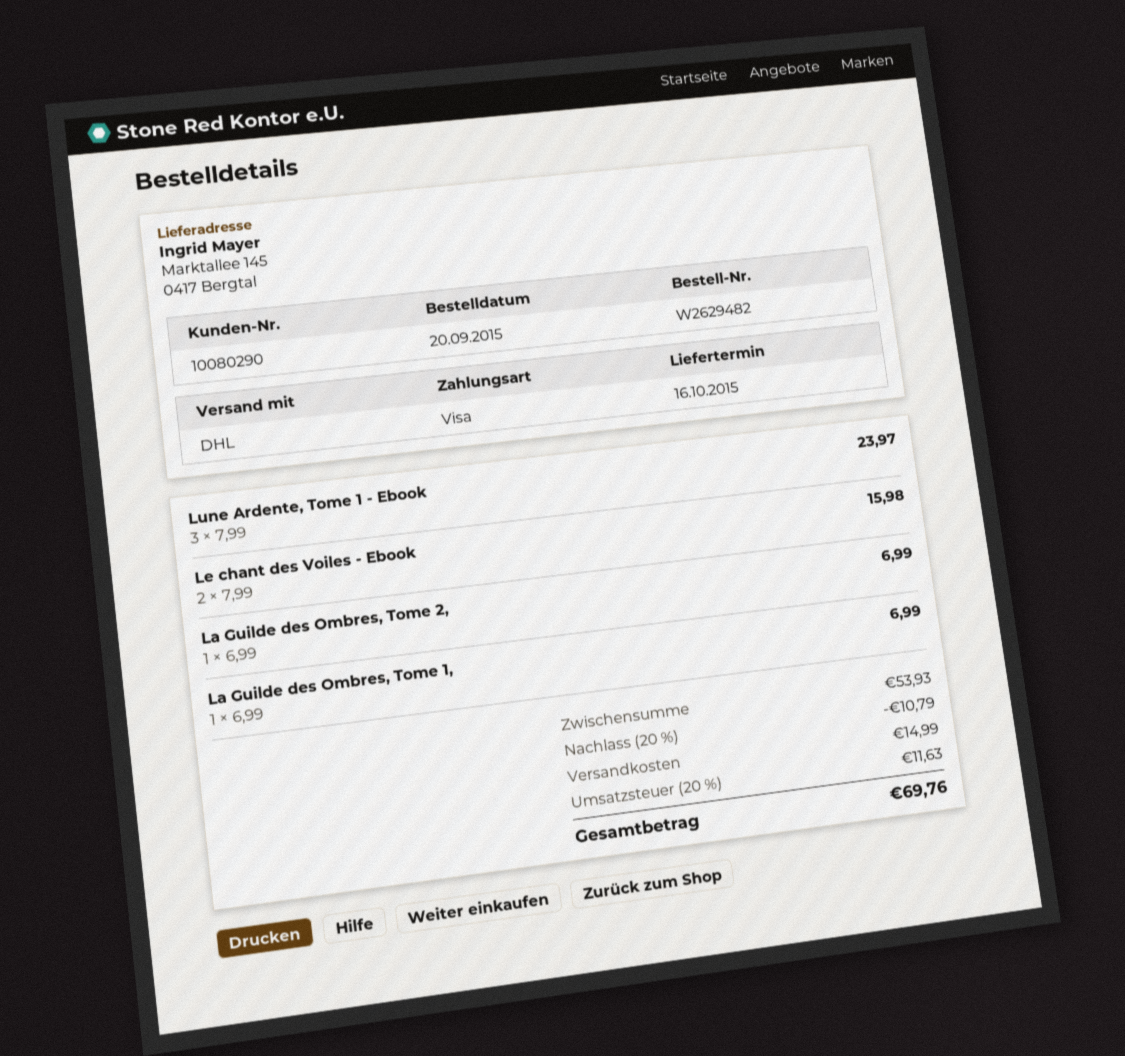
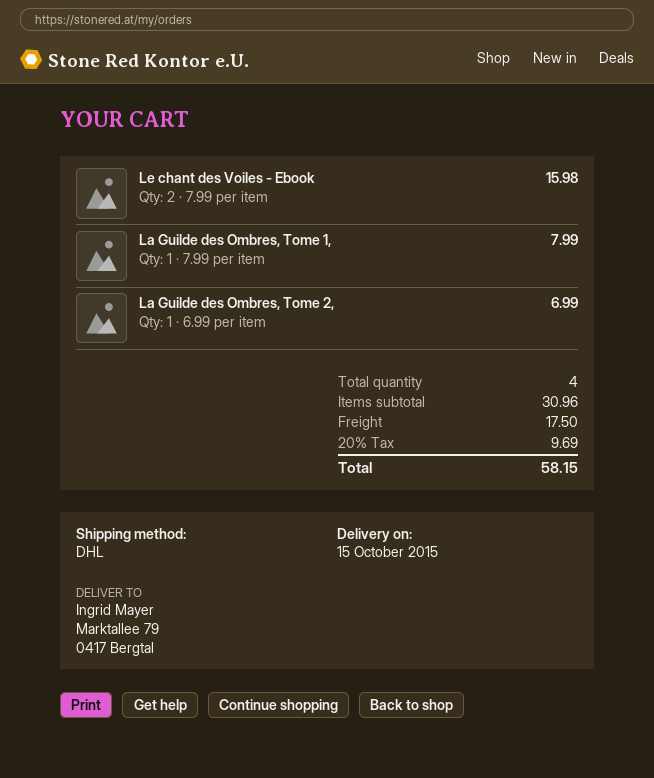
delivery date: 2015-10-16 -> 2015-10-15
ship to: Marktallee 145, 0417 Bergtal -> Marktallee 79, 0417 Bergtal
Lune Ardente, Tome 1 - Ebook: 3 x 7.99 = 23.97 -> none
La Guilde des Ombres, Tome 1,: 1 x 6.99 = 6.99 -> 1 x 7.99 = 7.99
subtotal: 53.93 -> 30.96
discount: 20% = 10.79 -> none
shipping: 14.99 -> 17.50
tax: 20% = 11.63 -> 20% = 9.69
total: 69.76 -> 58.15

